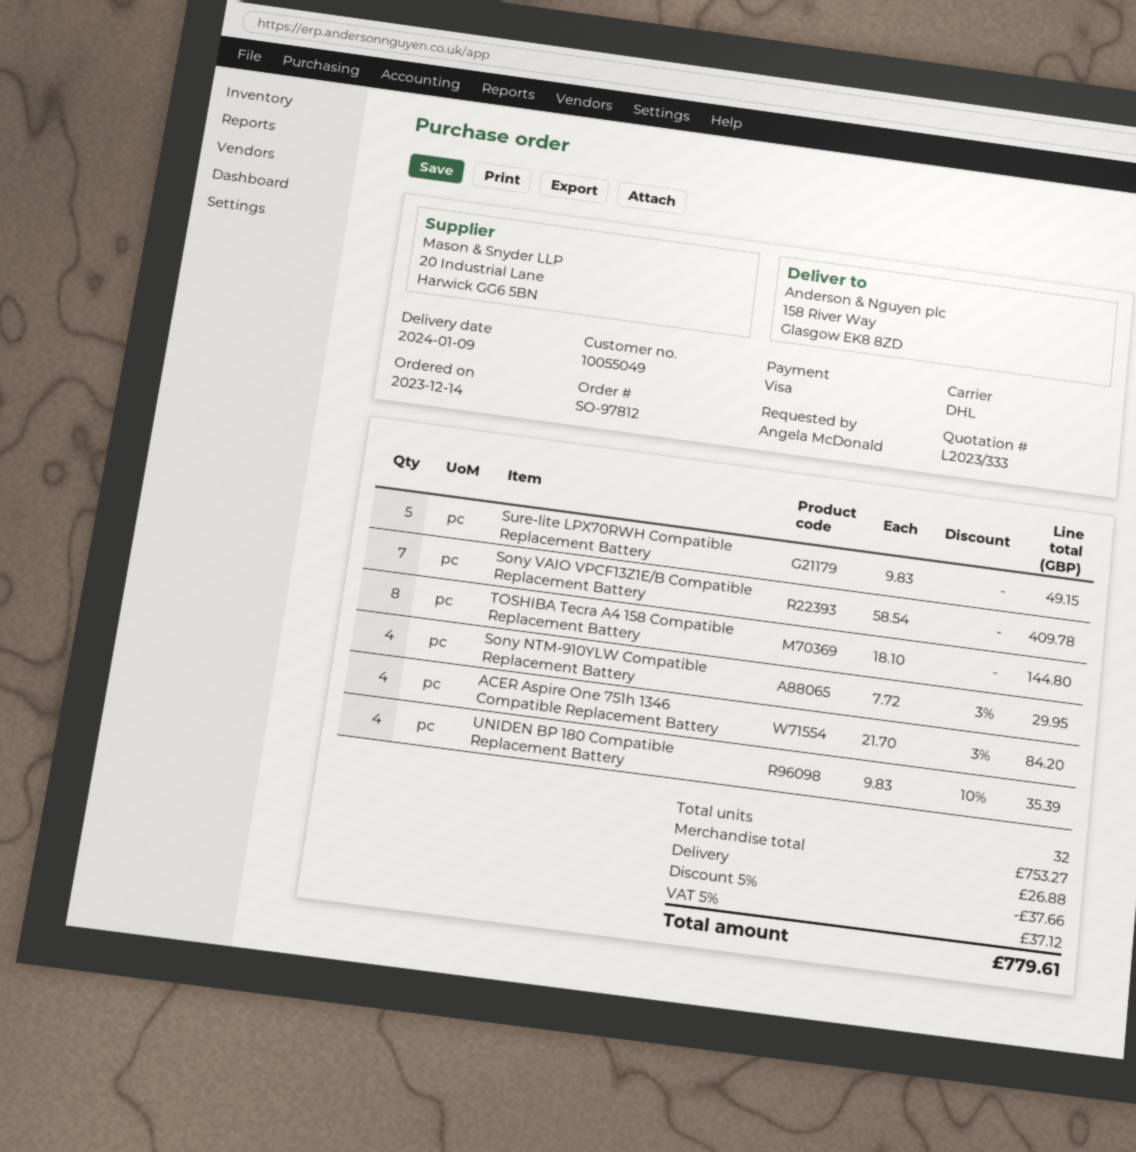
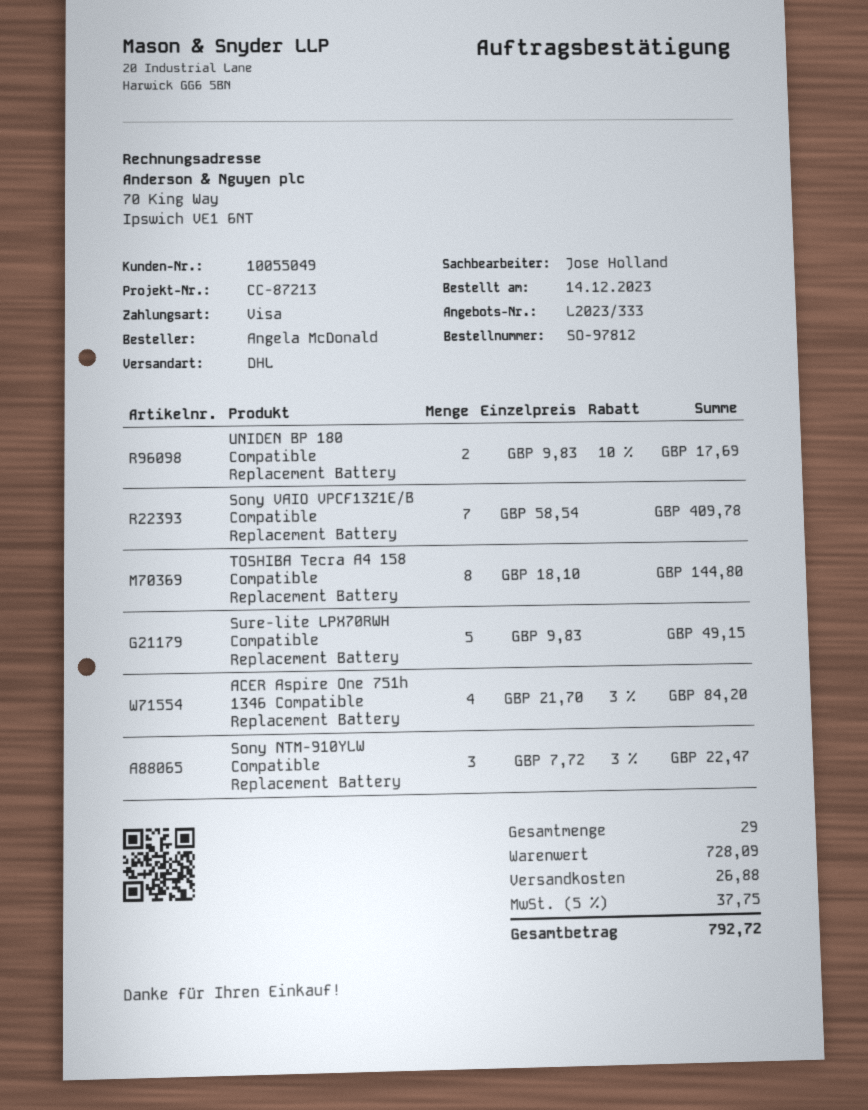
Sony NTM-910YLW Compatible Replacement Battery: 4 x 7.72 - 3% = 29.95 -> 3 x 7.72 - 3% = 22.47
UNIDEN BP 180 Compatible Replacement Battery: 4 x 9.83 - 10% = 35.39 -> 2 x 9.83 - 10% = 17.69
total quantity: 32 -> 29
subtotal: 753.27 -> 728.09
discount: 5% = 37.66 -> none
tax: 5% = 37.12 -> 5% = 37.75
total: 779.61 -> 792.72

